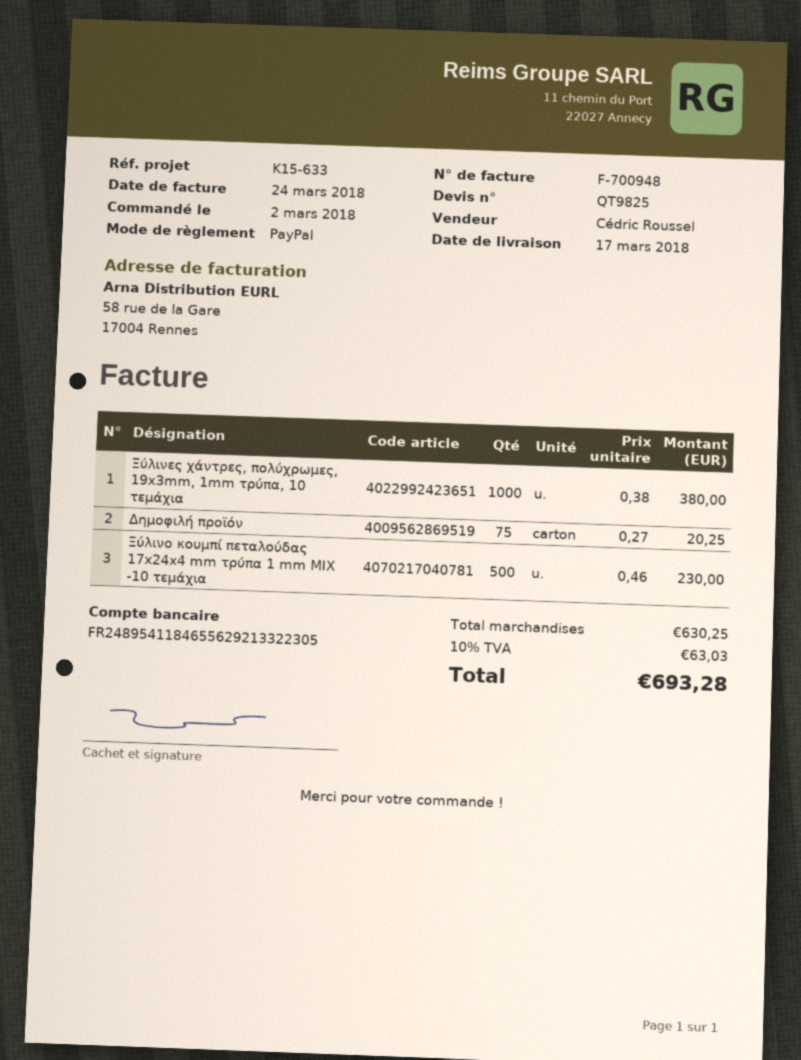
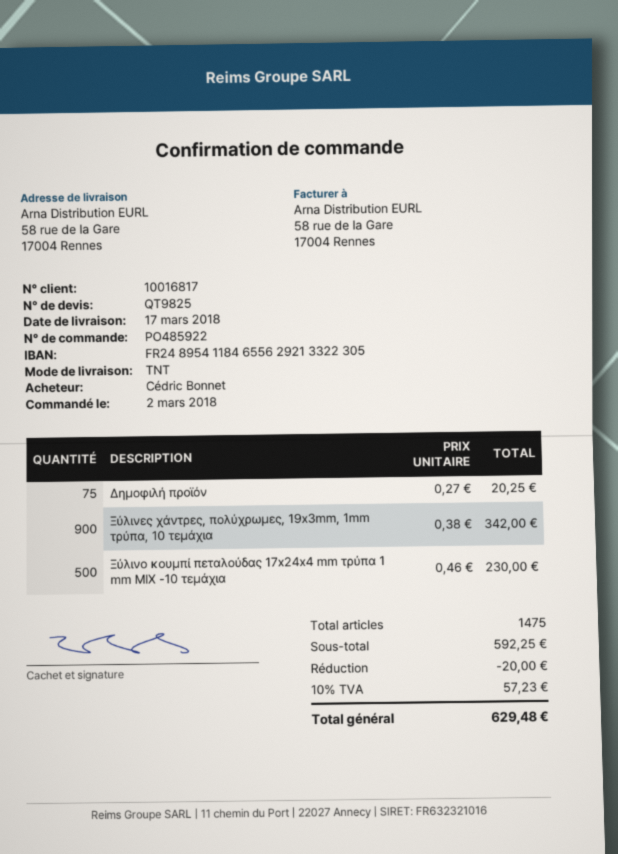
Ξύλινες χάντρες, πολύχρωμες, 19x3mm, 1mm τρύπα, 10 τεμάχια: 1000 x 0.38 = 380.00 -> 900 x 0.38 = 342.00
subtotal: 630.25 -> 592.25
discount: none -> 20.00
tax: 10% = 63.03 -> 10% = 57.23
total: 693.28 -> 629.48

